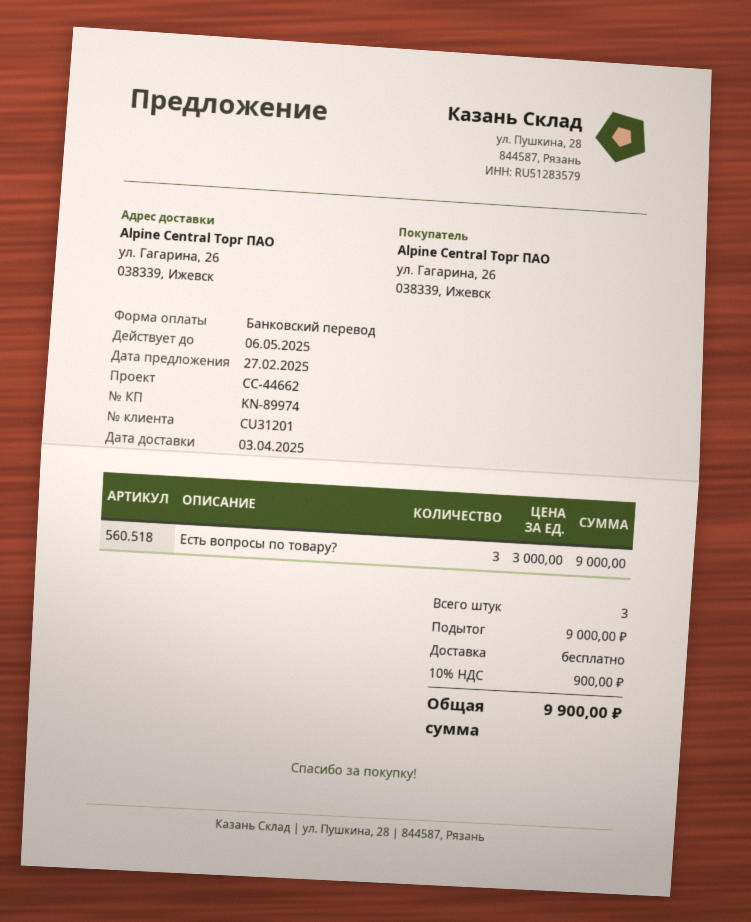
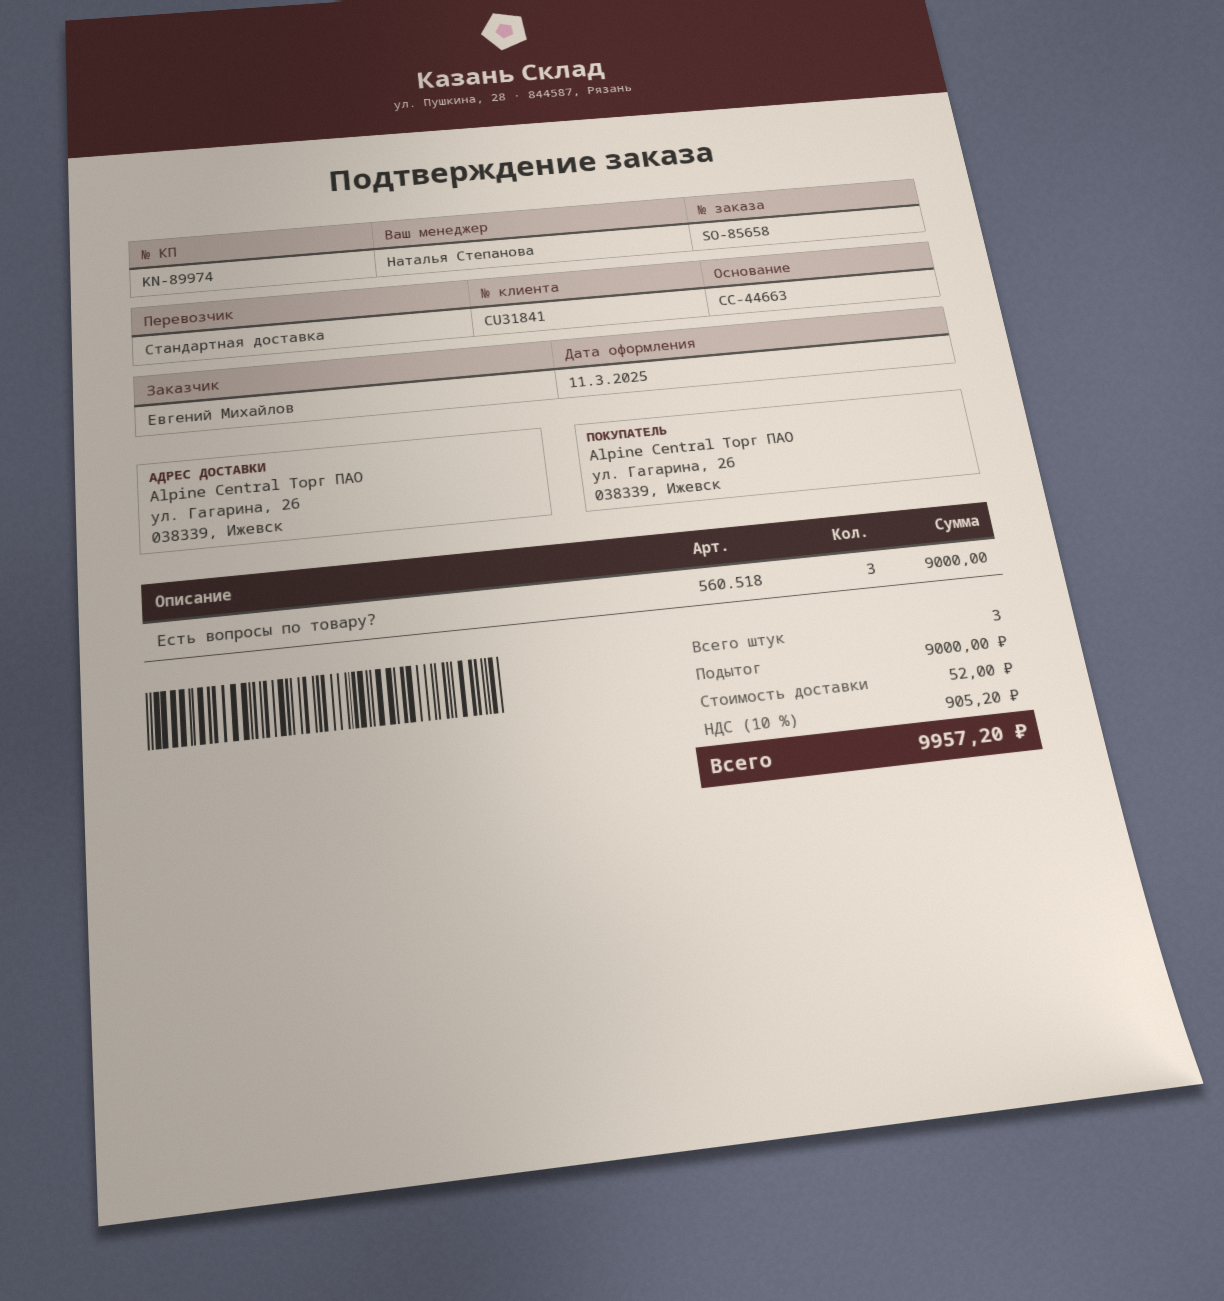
customer number: CU31201 -> CU31841
reference: CC-44662 -> CC-44663
shipping: 0.00 -> 52.00
tax: 10% = 900.00 -> 10% = 905.20
total: 9900.00 -> 9957.20

